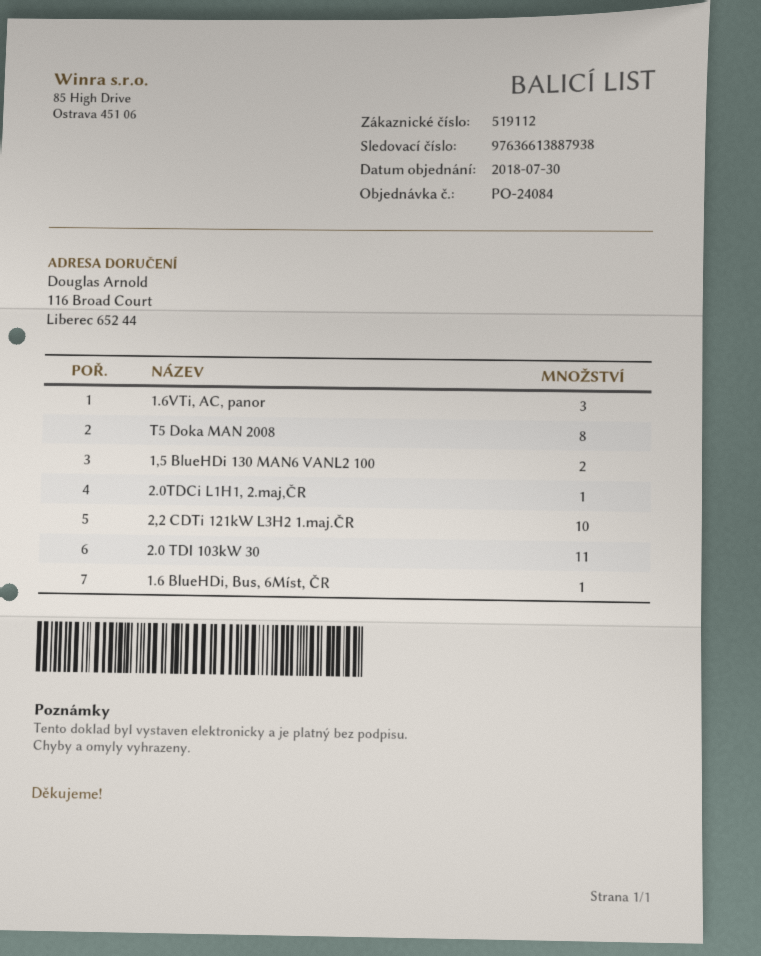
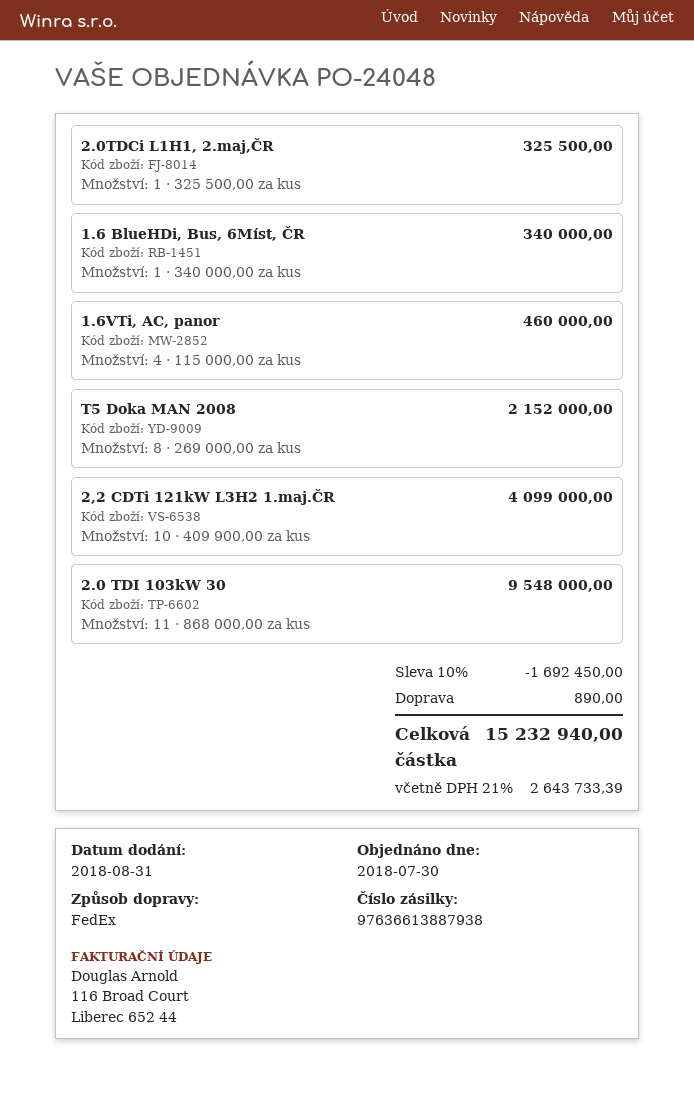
order number: PO-24084 -> PO-24048
1.6VTi, AC, panor: 3 -> 4
1,5 BlueHDi 130 MAN6 VANL2 100: 2 -> none

